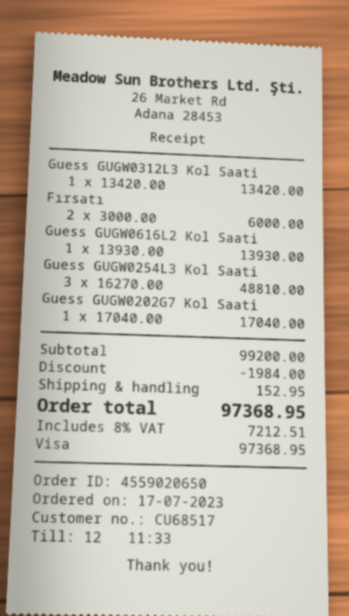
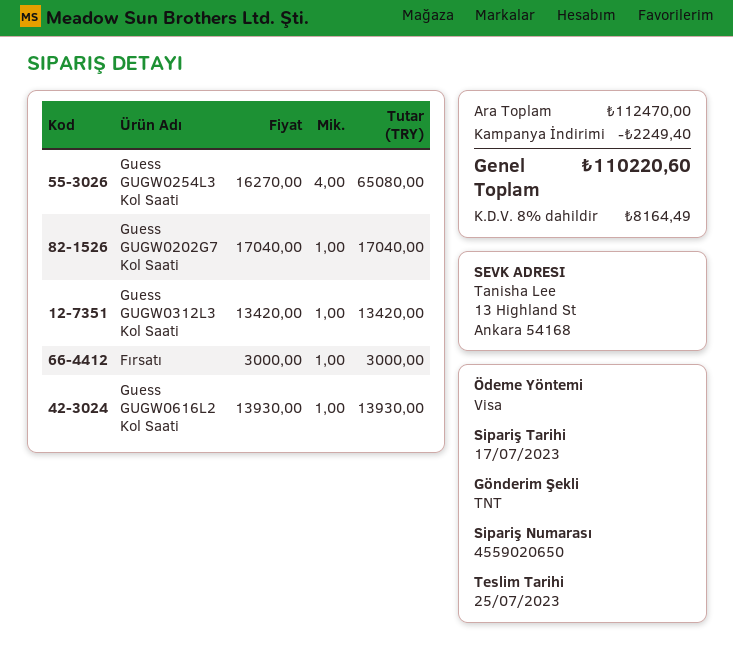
Fırsatı: 2 x 3000.00 = 6000.00 -> 1 x 3000.00 = 3000.00
Guess GUGW0254L3 Kol Saati: 3 x 16270.00 = 48810.00 -> 4 x 16270.00 = 65080.00
subtotal: 99200.00 -> 112470.00
discount: 1984.00 -> 2249.40
shipping: 152.95 -> none
tax: 8% = 7212.51 -> 8% = 8164.49
total: 97368.95 -> 110220.60

